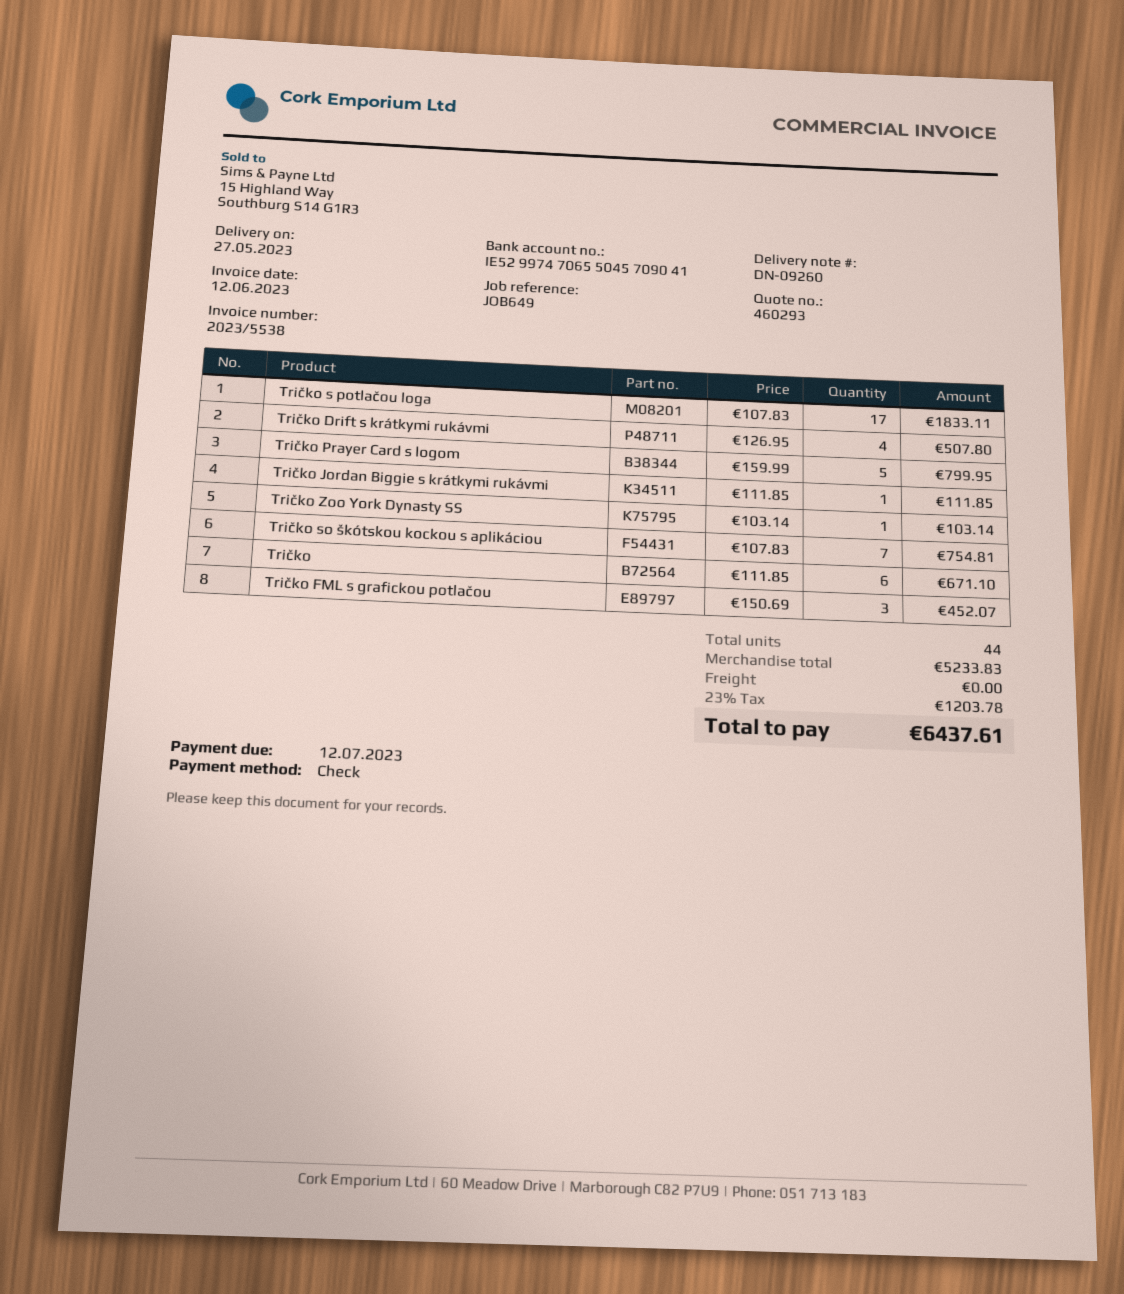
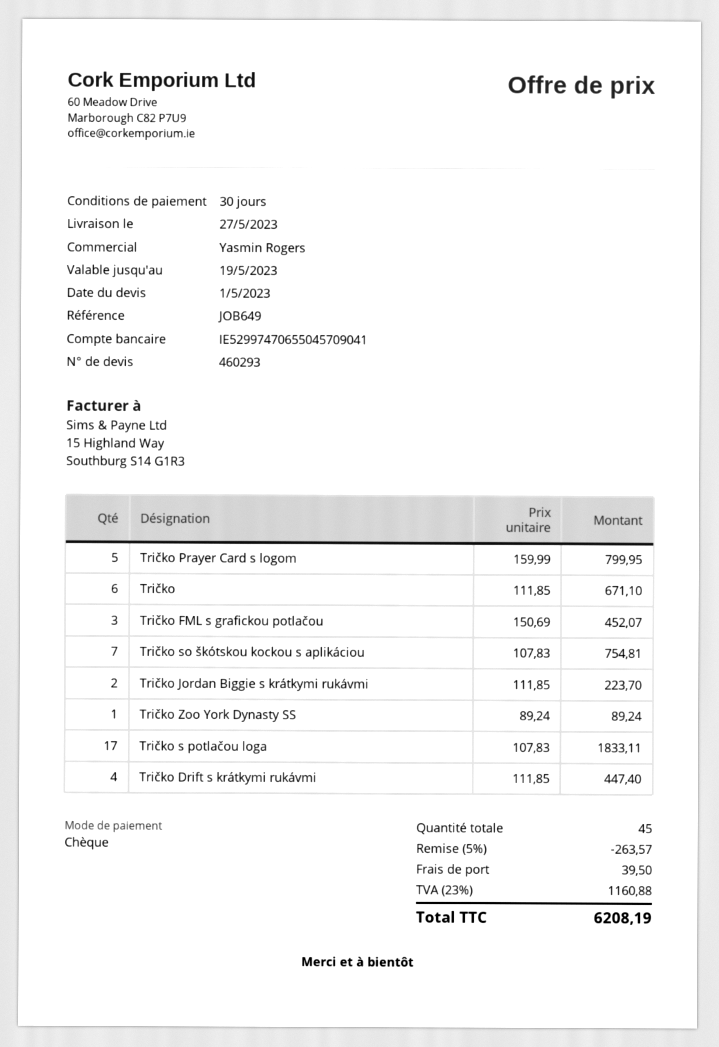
Tričko Drift s krátkymi rukávmi: 4 x 126.95 = 507.80 -> 4 x 111.85 = 447.40
Tričko Jordan Biggie s krátkymi rukávmi: 1 x 111.85 = 111.85 -> 2 x 111.85 = 223.70
Tričko Zoo York Dynasty SS: 1 x 103.14 = 103.14 -> 1 x 89.24 = 89.24
total quantity: 44 -> 45
discount: none -> 5% = 263.57
shipping: 0.00 -> 39.50
tax: 23% = 1203.78 -> 23% = 1160.88
total: 6437.61 -> 6208.19

